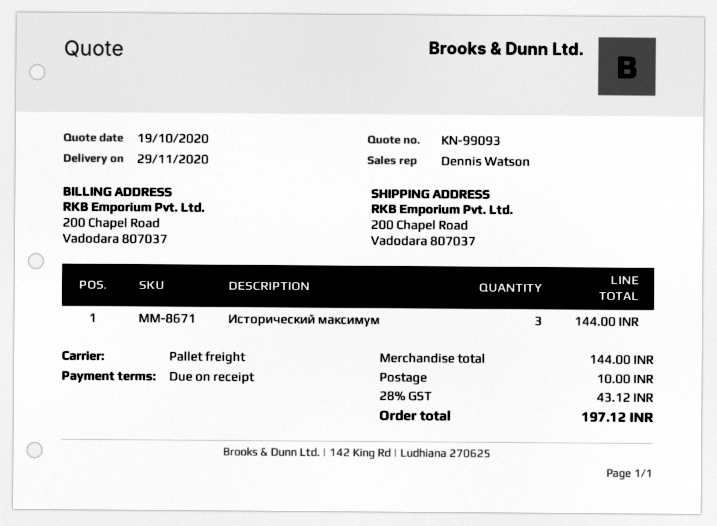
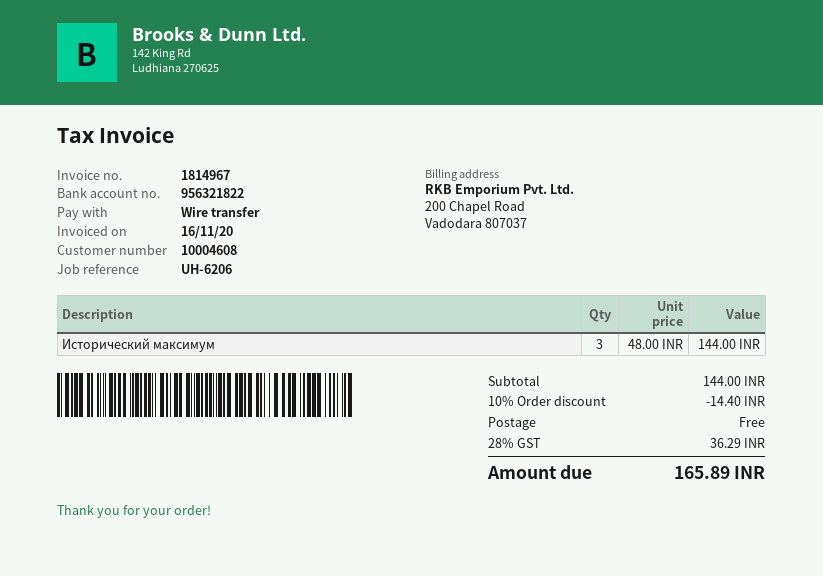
discount: none -> 10% = 14.40
shipping: 10.00 -> 0.00
tax: 28% = 43.12 -> 28% = 36.29
total: 197.12 -> 165.89

